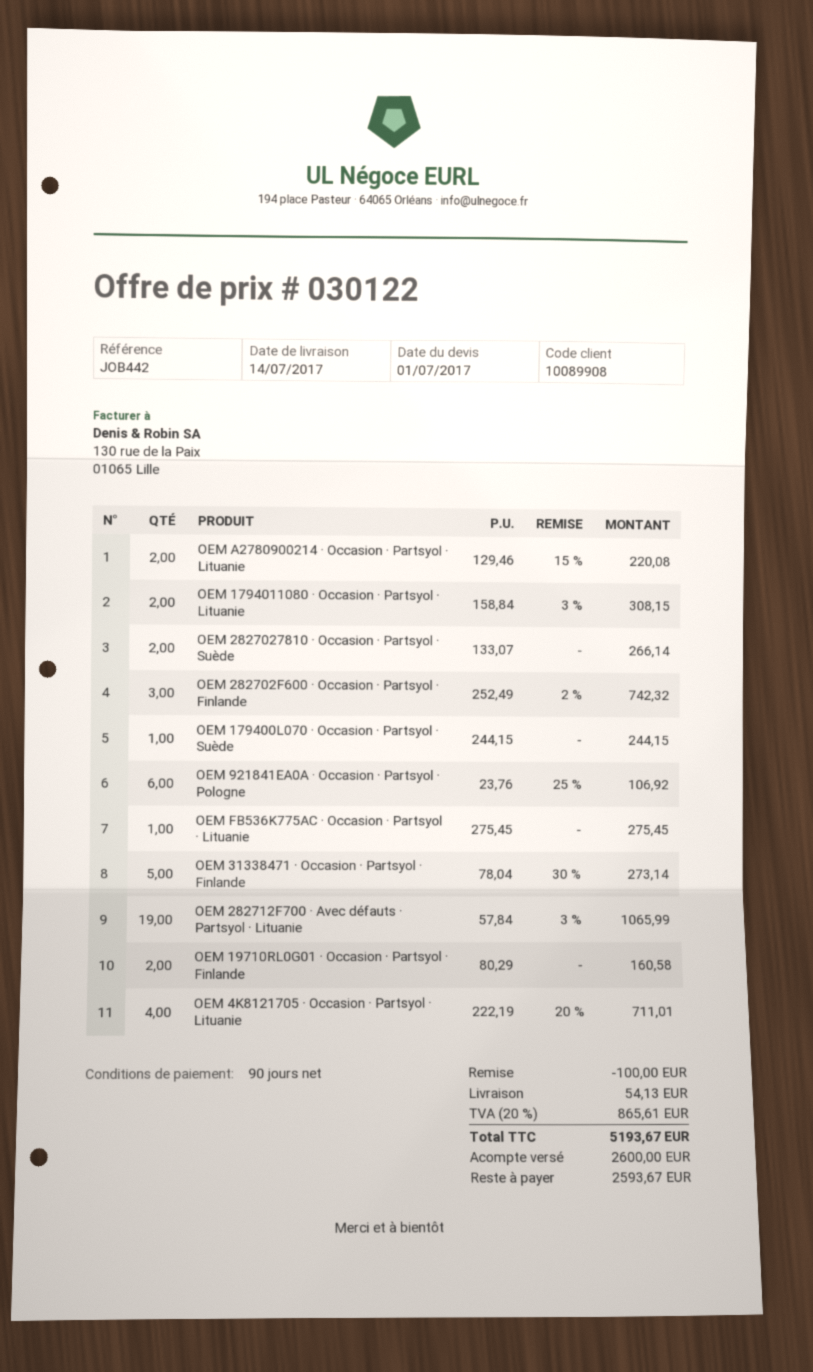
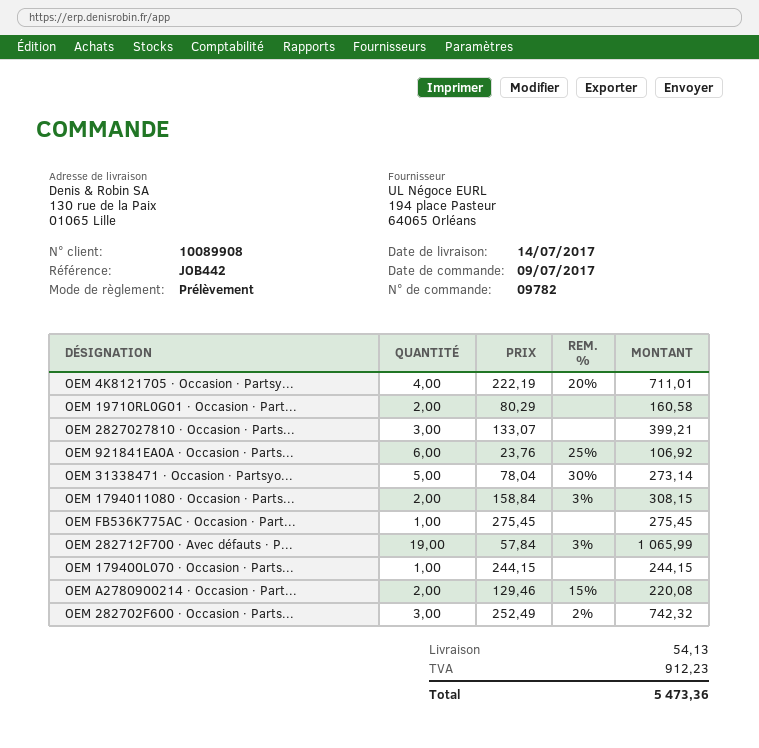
OEM 2827027810 · Occasion · Partsyol · Suède: 2 x 133.07 = 266.14 -> 3 x 133.07 = 399.21
discount: 100.00 -> none
tax: 865.61 -> 912.23
total: 5193.67 -> 5473.36

